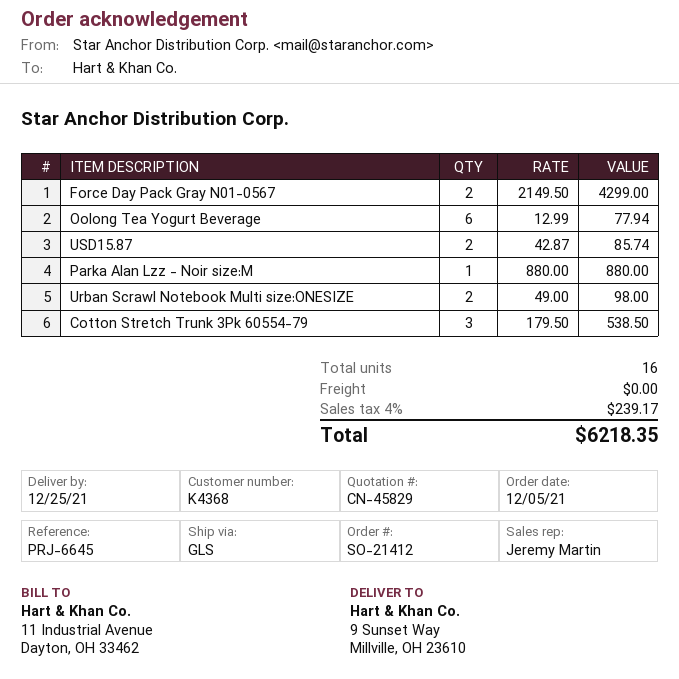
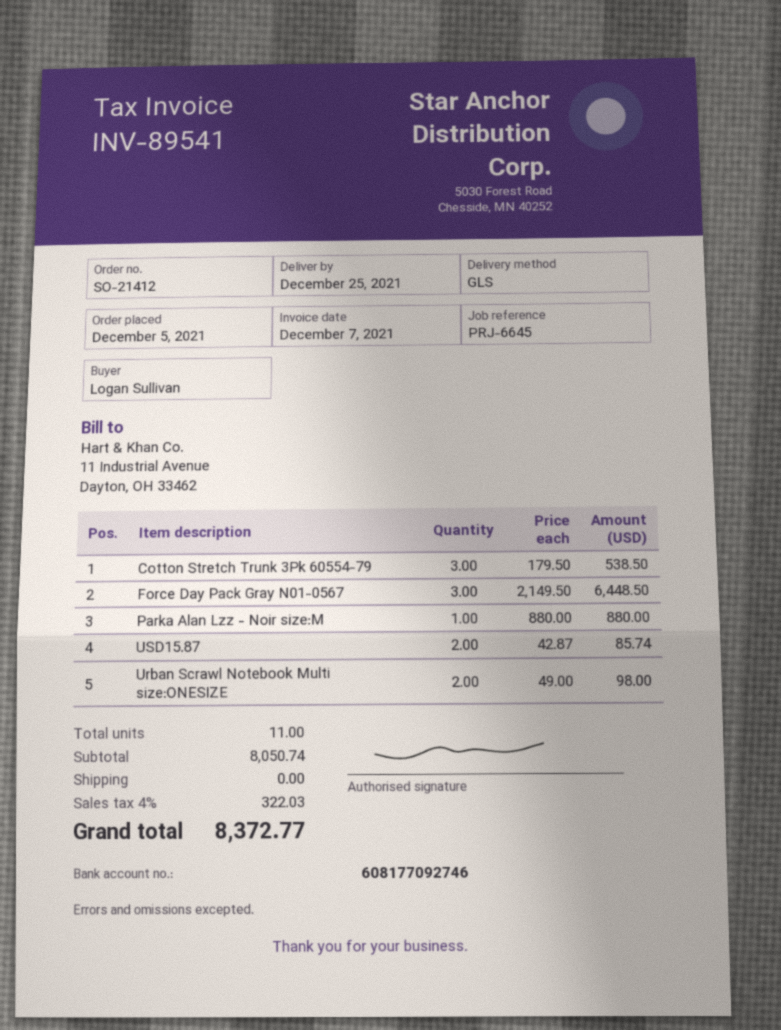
Force Day Pack Gray N01-0567: 2 x 2149.50 = 4299.00 -> 3 x 2149.50 = 6448.50
Oolong Tea Yogurt Beverage: 6 x 12.99 = 77.94 -> none
total quantity: 16 -> 11
tax: 4% = 239.17 -> 4% = 322.03
total: 6218.35 -> 8372.77

